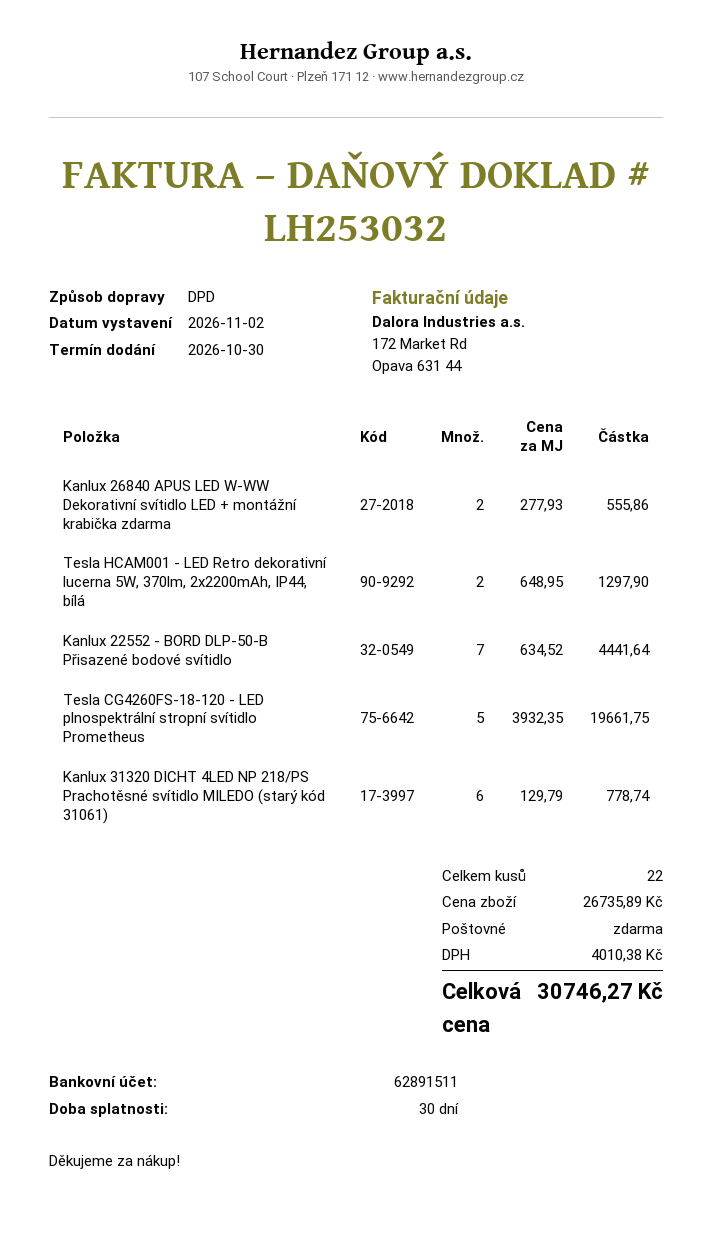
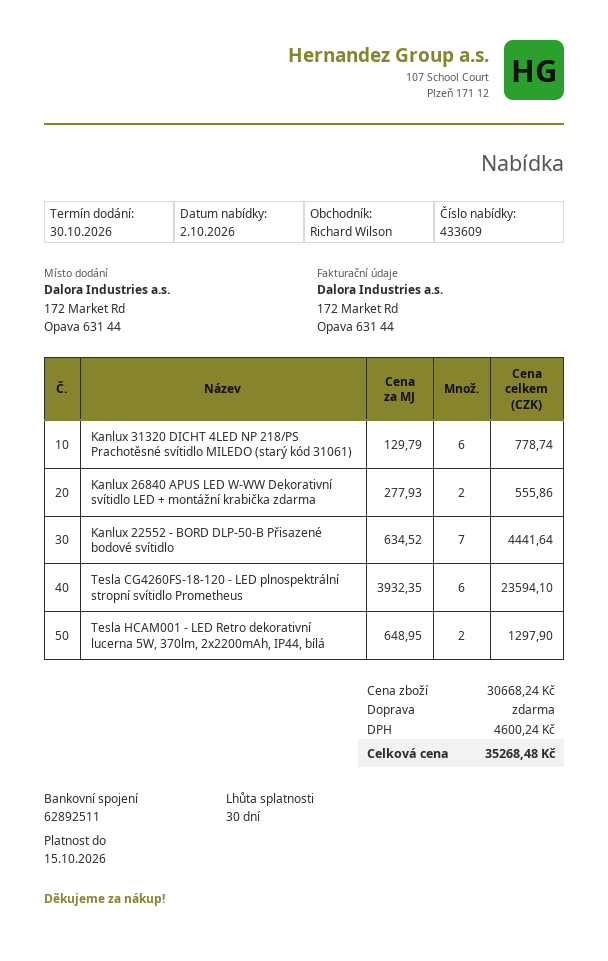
bank account: 62891511 -> 62892511
Tesla CG4260FS-18-120 - LED plnospektrální stropní svítidlo Prometheus: 5 x 3932.35 = 19661.75 -> 6 x 3932.35 = 23594.10
subtotal: 26735.89 -> 30668.24
tax: 4010.38 -> 4600.24
total: 30746.27 -> 35268.48

